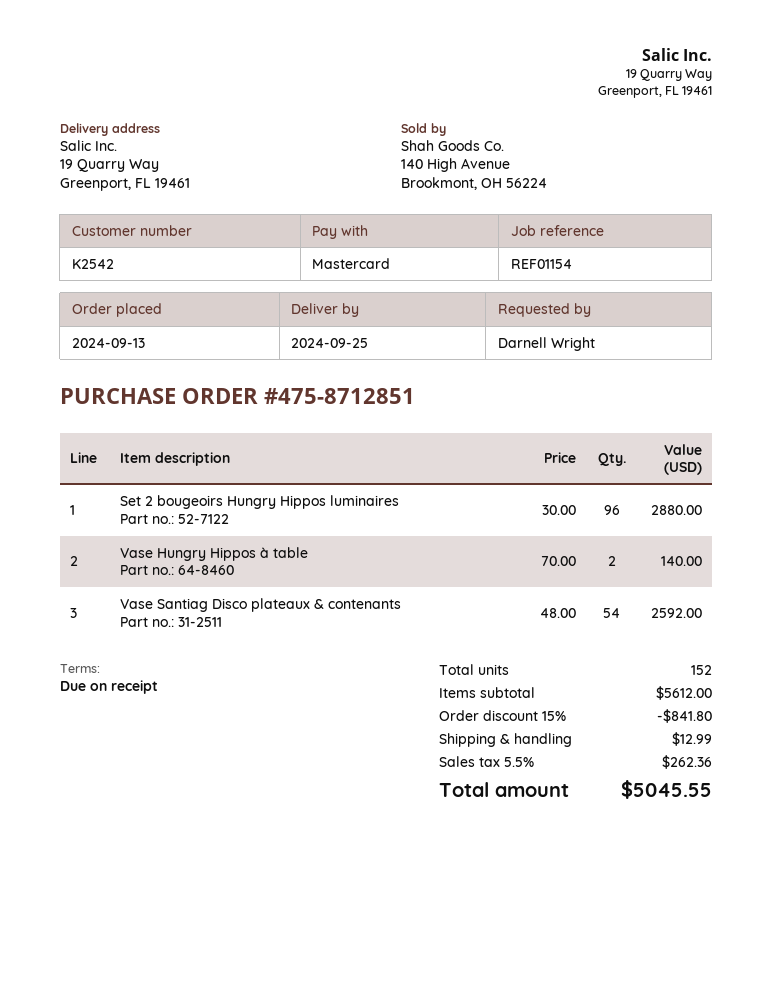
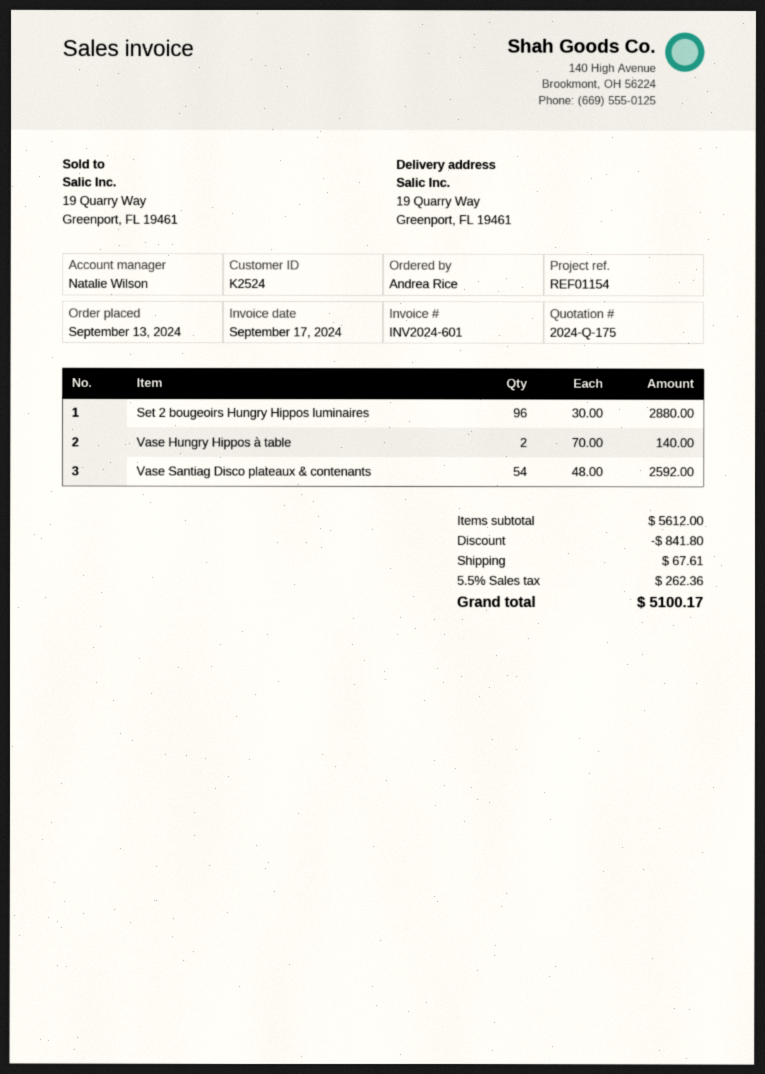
customer number: K2542 -> K2524
ordered by: Darnell Wright -> Andrea Rice
shipping: 12.99 -> 67.61
total: 5045.55 -> 5100.17

